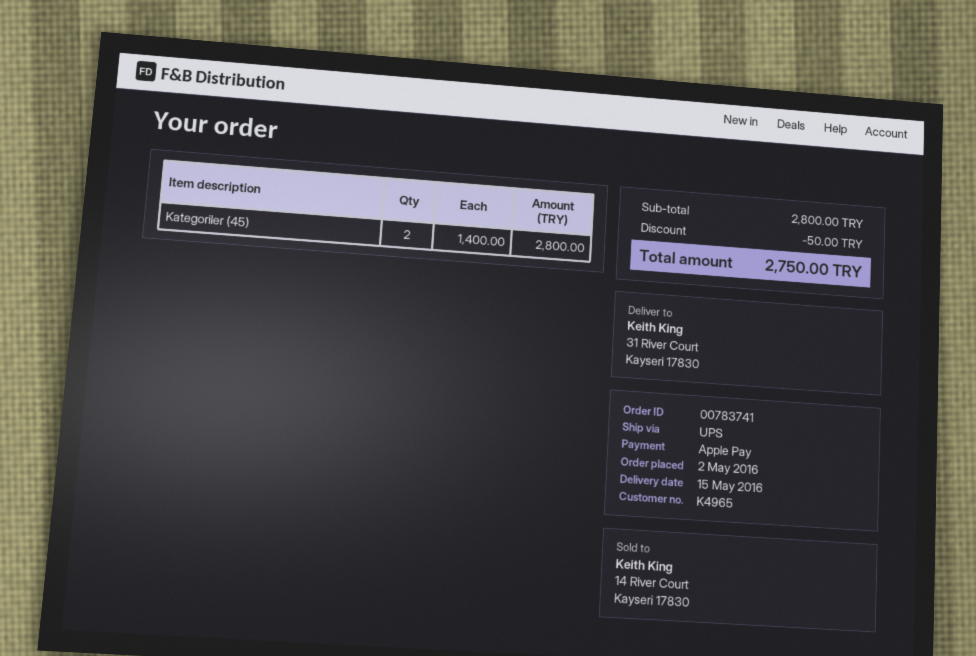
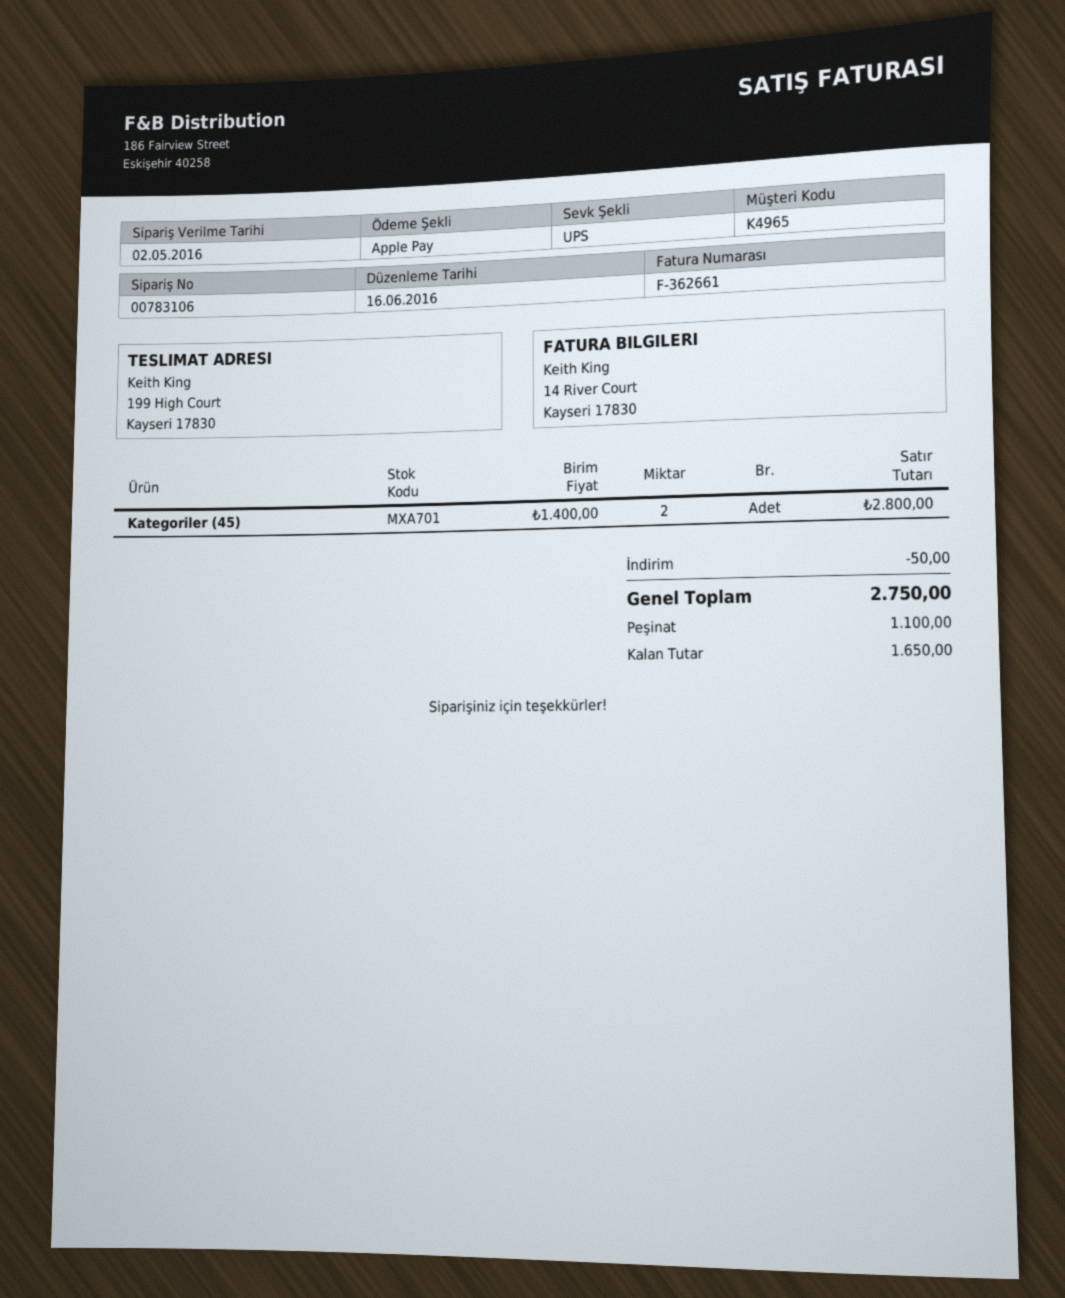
order number: 00783741 -> 00783106
ship to: 31 River Court, Kayseri 17830 -> 199 High Court, Kayseri 17830

